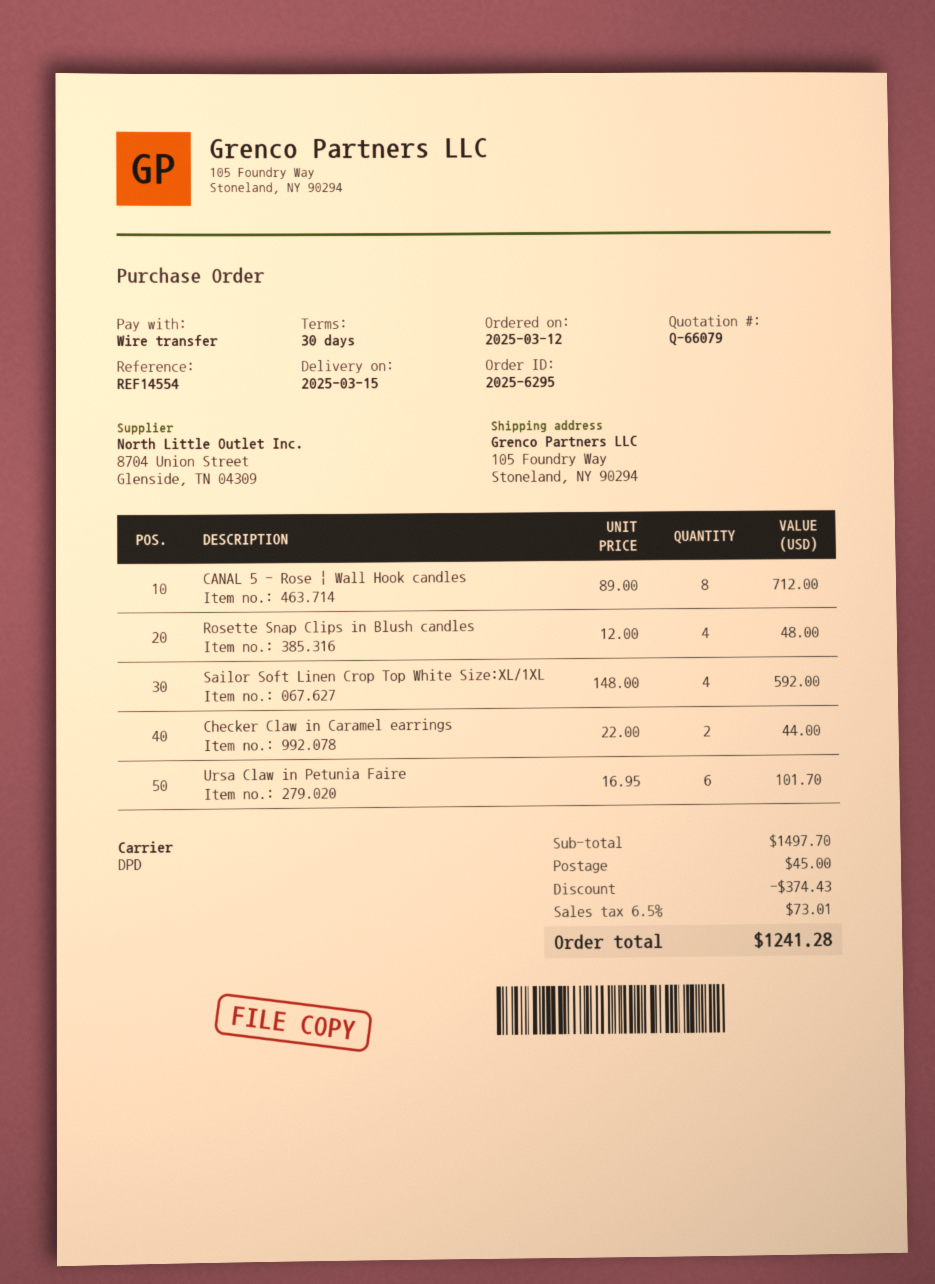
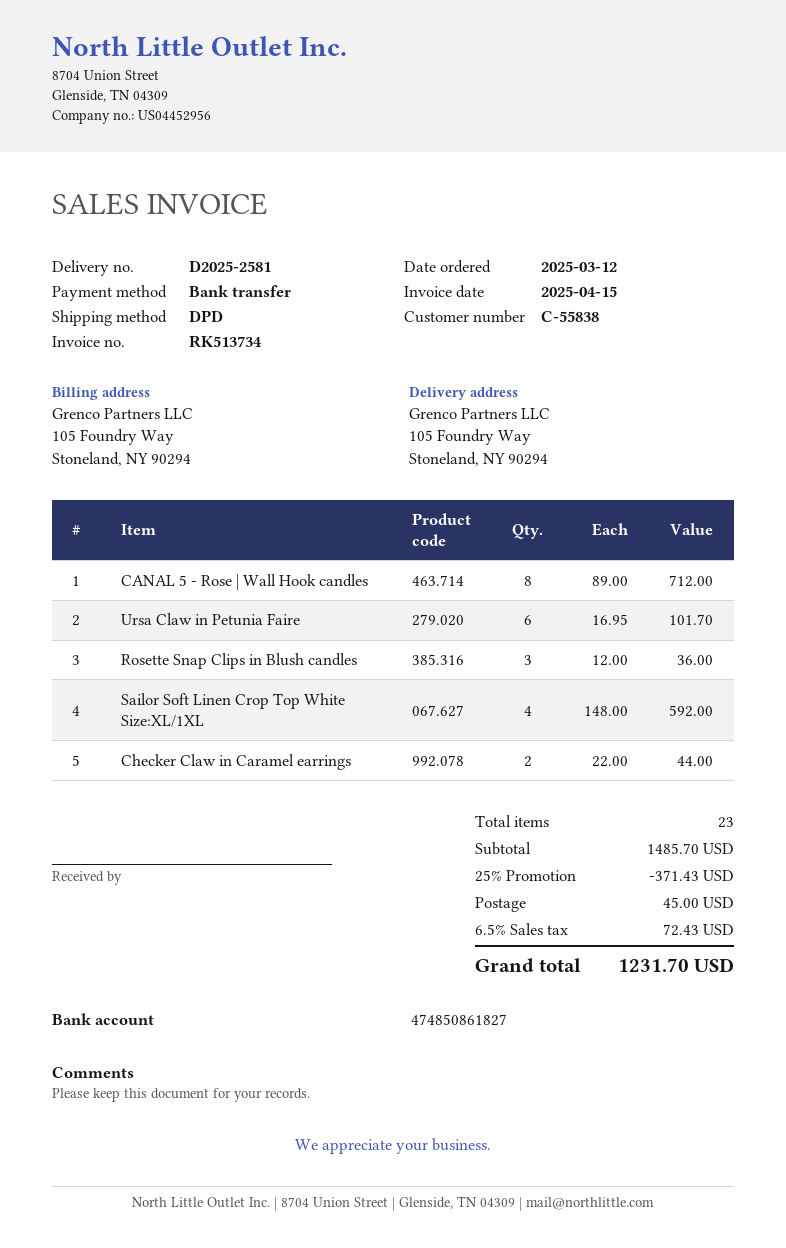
Rosette Snap Clips in Blush candles: 4 x 12.00 = 48.00 -> 3 x 12.00 = 36.00
subtotal: 1497.70 -> 1485.70
discount: 374.43 -> 371.43
tax: 6.5% = 73.01 -> 6.5% = 72.43
total: 1241.28 -> 1231.70

